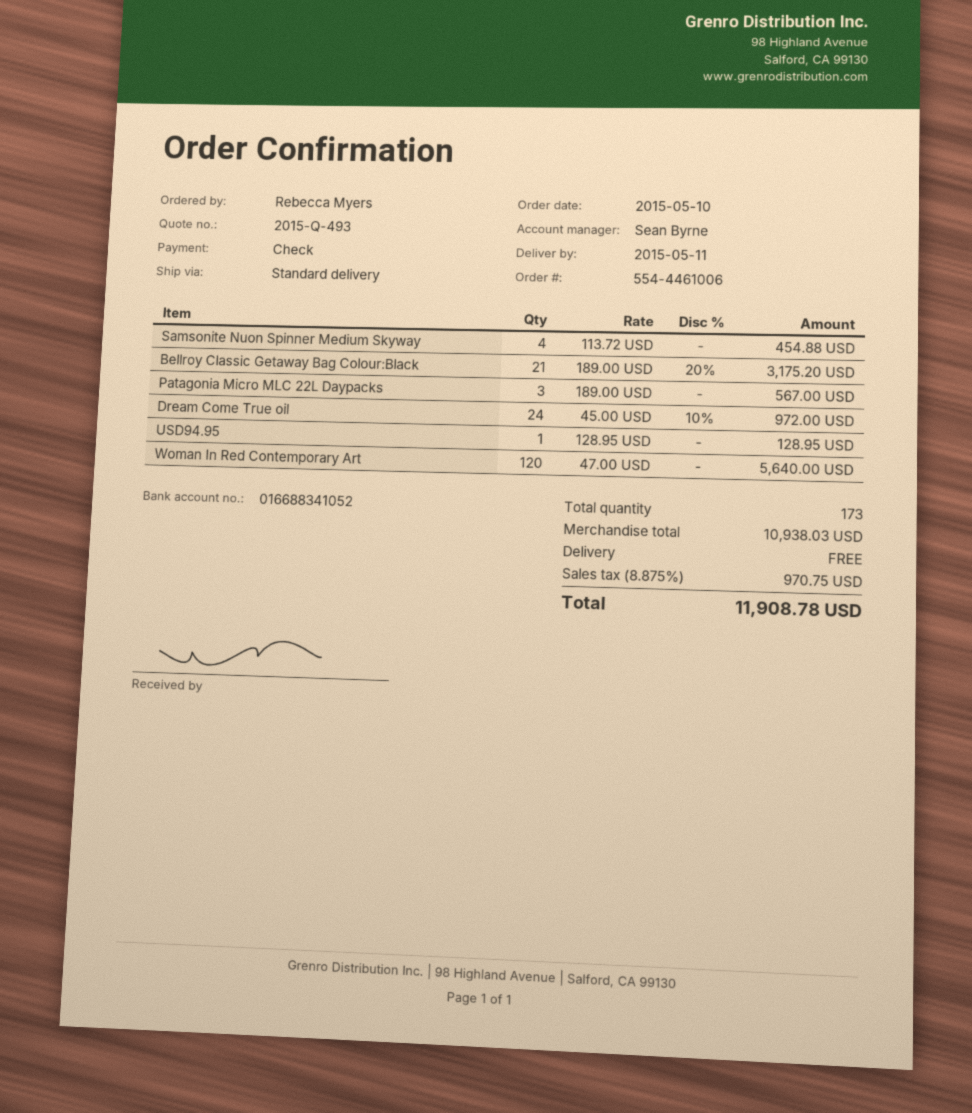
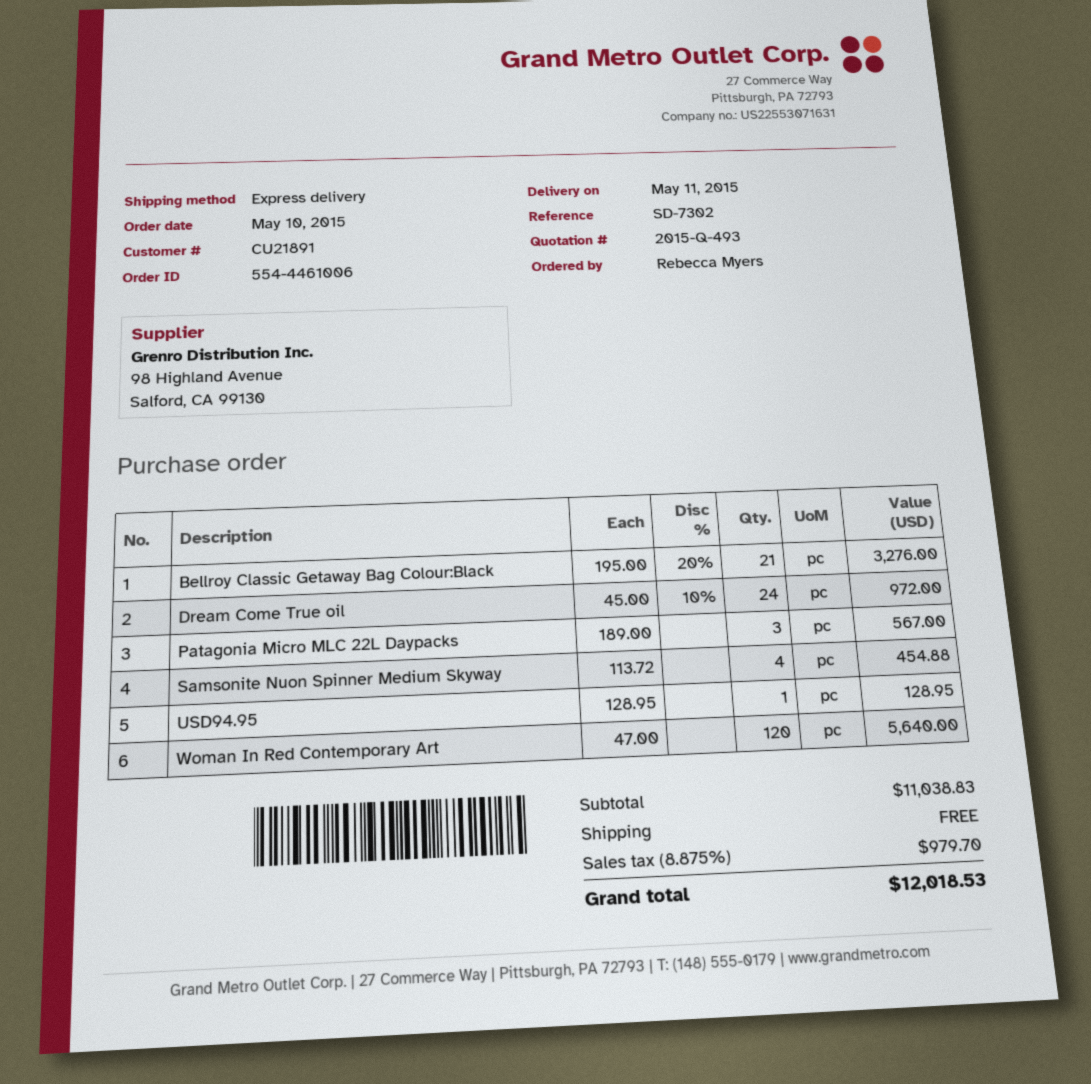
shipping method: standard -> express
Bellroy Classic Getaway Bag Colour:Black: 21 x 189.00 - 20% = 3175.20 -> 21 x 195.00 - 20% = 3276.00
subtotal: 10938.03 -> 11038.83
tax: 8.875% = 970.75 -> 8.875% = 979.70
total: 11908.78 -> 12018.53

